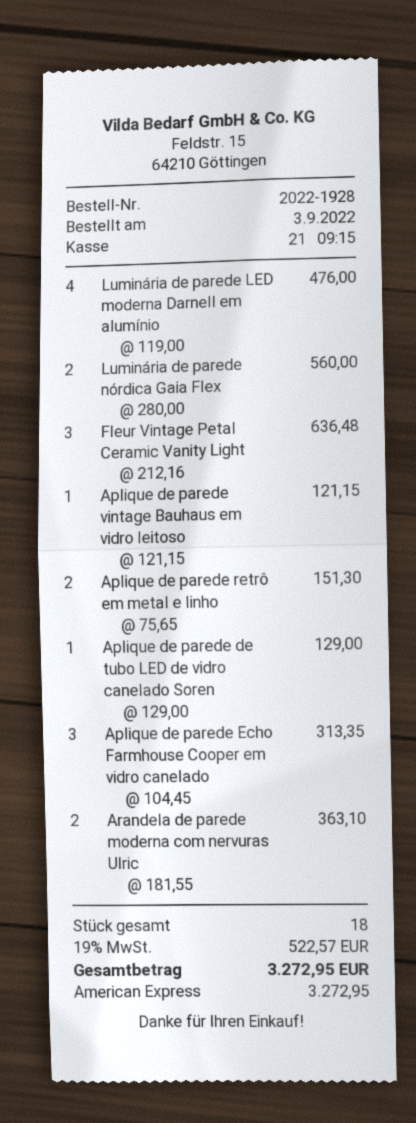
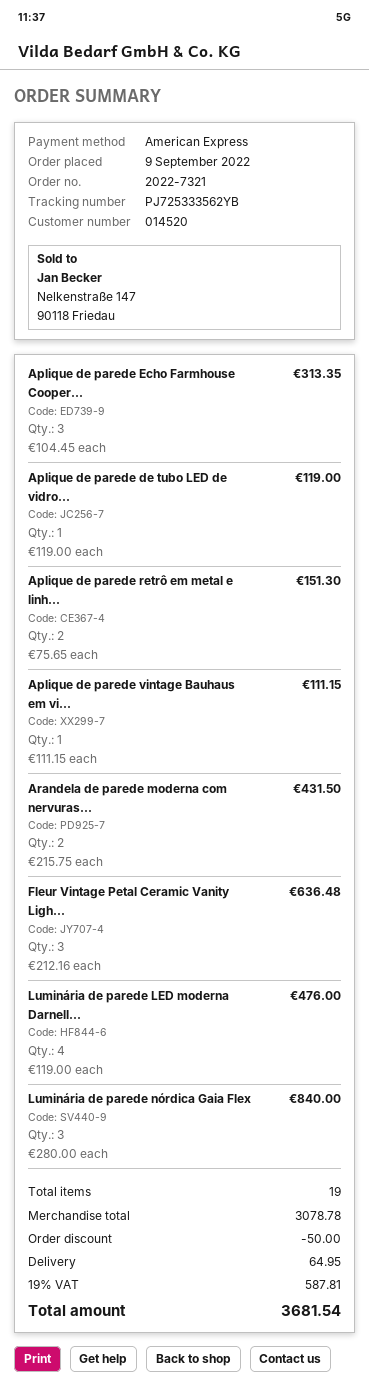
order number: 2022-1928 -> 2022-7321
order date: 2022-09-03 -> 2022-09-09
Luminária de parede nórdica Gaia Flex: 2 x 280.00 = 560.00 -> 3 x 280.00 = 840.00
Aplique de parede vintage Bauhaus em vidro leitoso: 1 x 121.15 = 121.15 -> 1 x 111.15 = 111.15
Aplique de parede de tubo LED de vidro canelado Soren: 1 x 129.00 = 129.00 -> 1 x 119.00 = 119.00
Arandela de parede moderna com nervuras Ulric: 2 x 181.55 = 363.10 -> 2 x 215.75 = 431.50
total quantity: 18 -> 19
discount: none -> 50.00
shipping: none -> 64.95
tax: 19% = 522.57 -> 19% = 587.81
total: 3272.95 -> 3681.54

